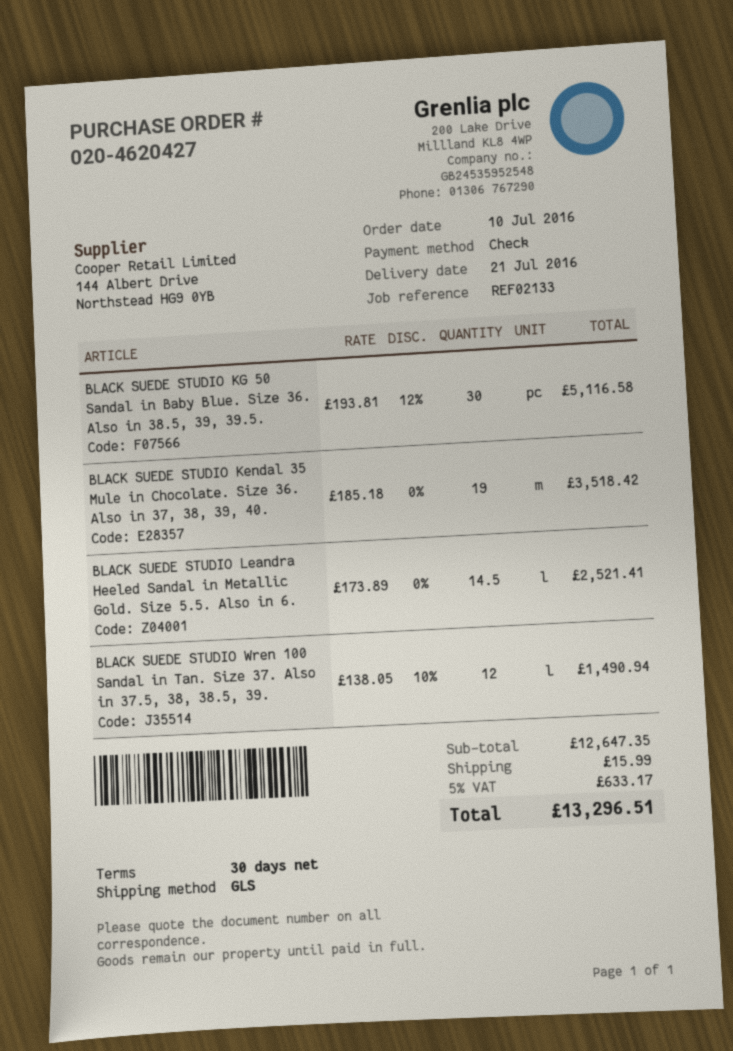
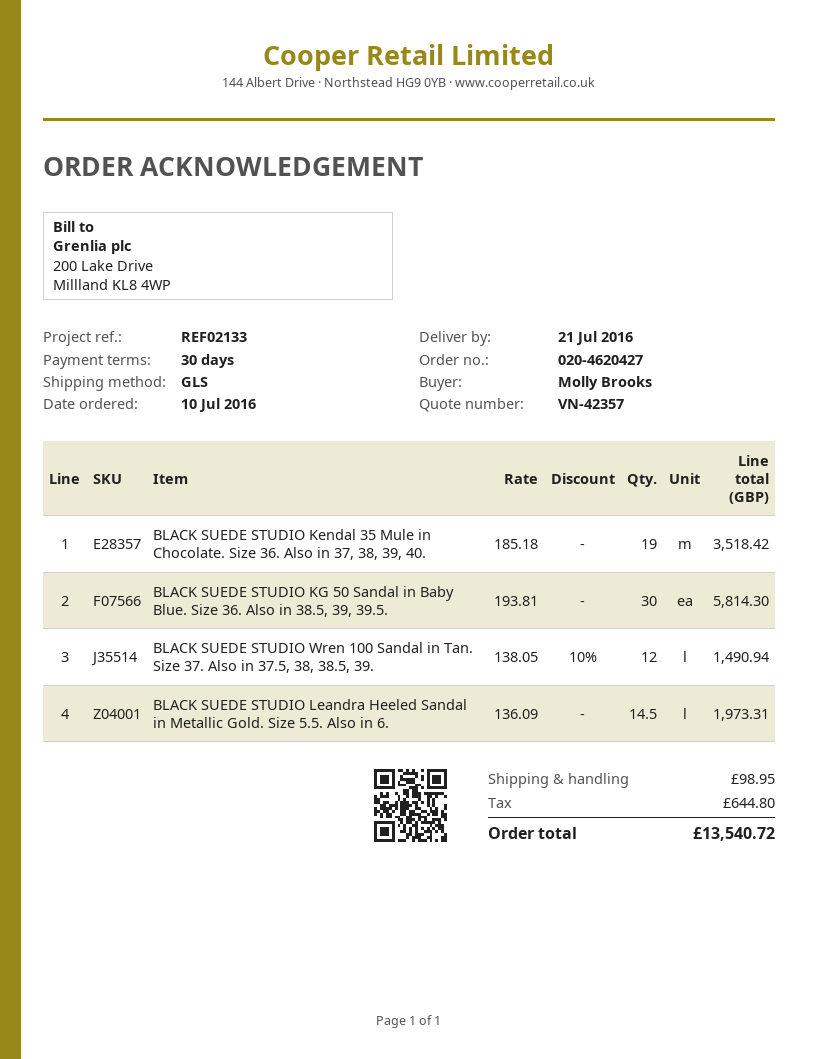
BLACK SUEDE STUDIO KG 50 Sandal in Baby Blue. Size 36. Also in 38.5, 39, 39.5.: 30 x 193.81 - 12% = 5116.58 -> 30 x 193.81 = 5814.30
BLACK SUEDE STUDIO Leandra Heeled Sandal in Metallic Gold. Size 5.5. Also in 6.: 14.5 x 173.89 = 2521.41 -> 14.5 x 136.09 = 1973.31
shipping: 15.99 -> 98.95
tax: 633.17 -> 644.80
total: 13296.51 -> 13540.72

